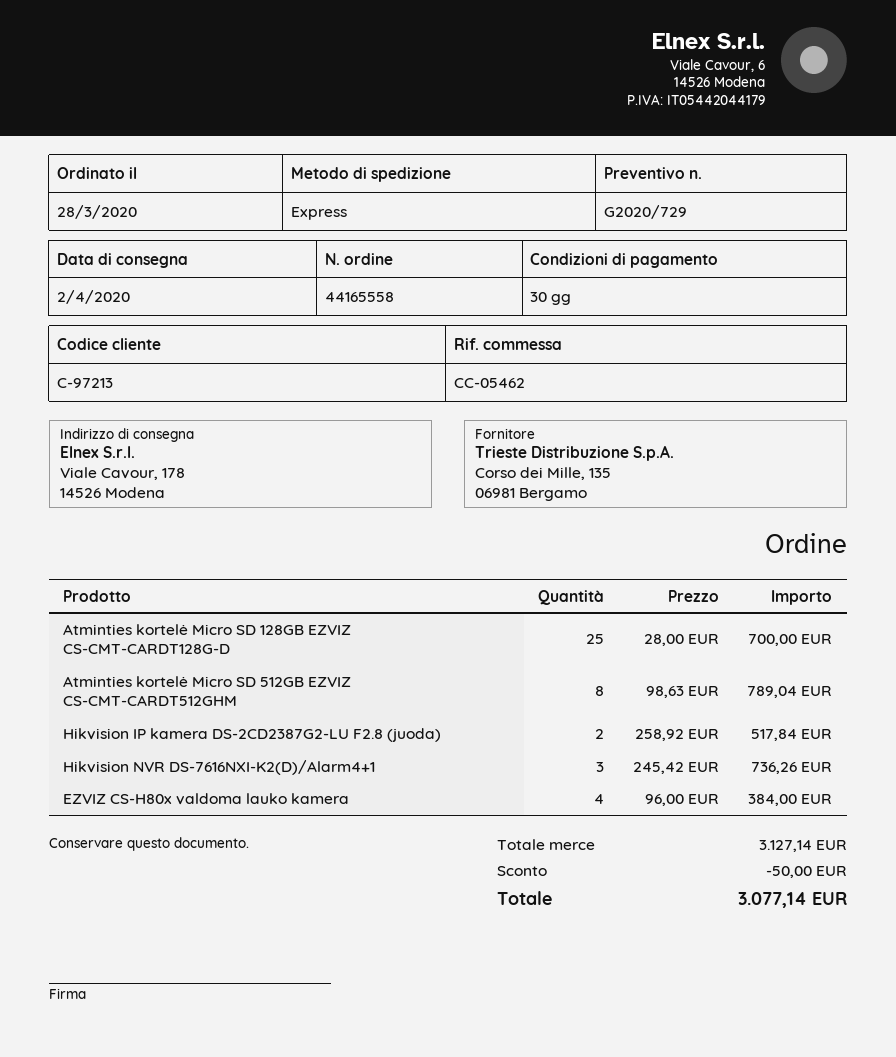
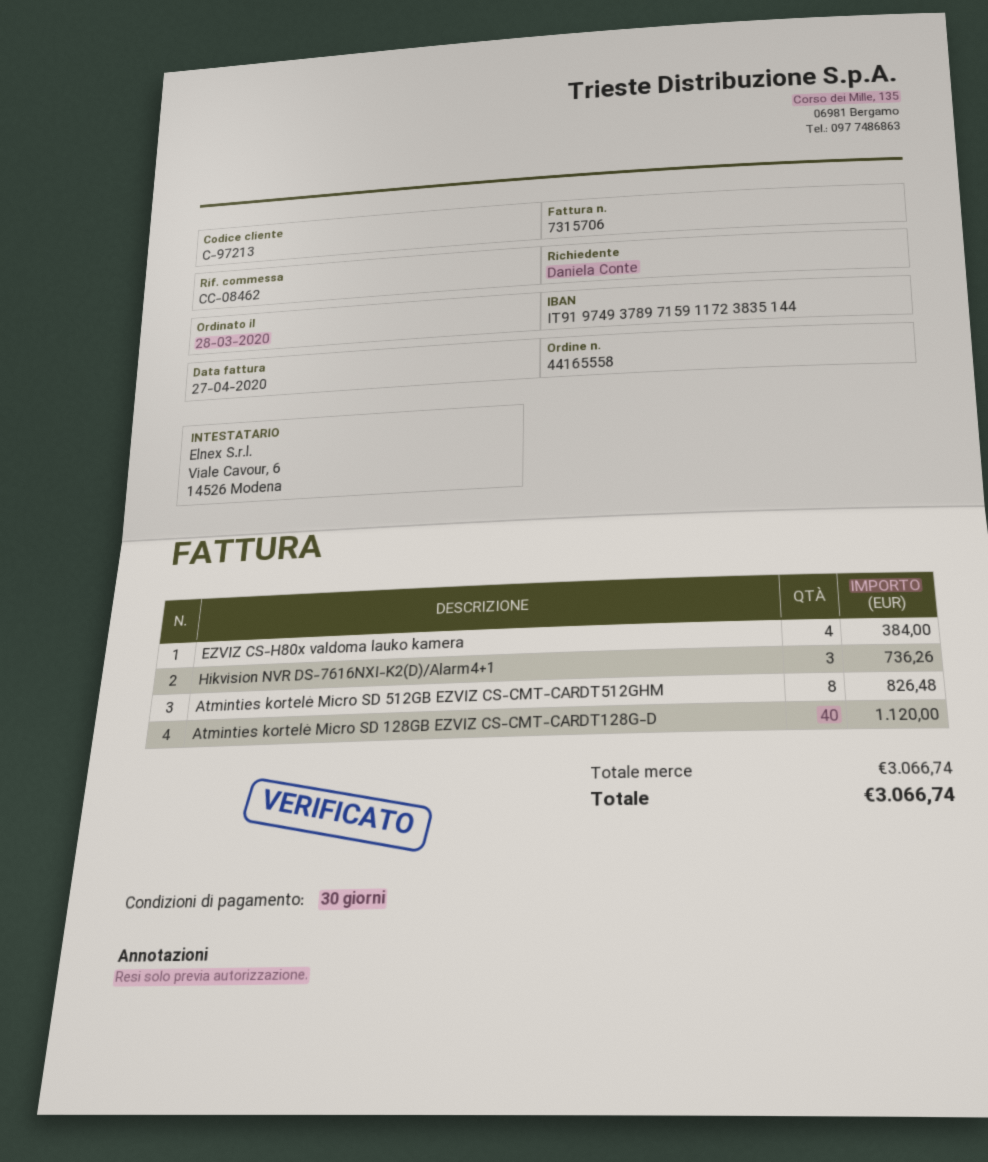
reference: CC-05462 -> CC-08462
Atminties kortelė Micro SD 128GB EZVIZ CS-CMT-CARDT128G-D: 25 for 700.00 -> 40 for 1120.00
Atminties kortelė Micro SD 512GB EZVIZ CS-CMT-CARDT512GHM: 8 for 789.04 -> 8 for 826.48
Hikvision IP kamera DS-2CD2387G2-LU F2.8 (juoda): 2 for 517.84 -> none
subtotal: 3127.14 -> 3066.74
discount: 50.00 -> none
total: 3077.14 -> 3066.74

